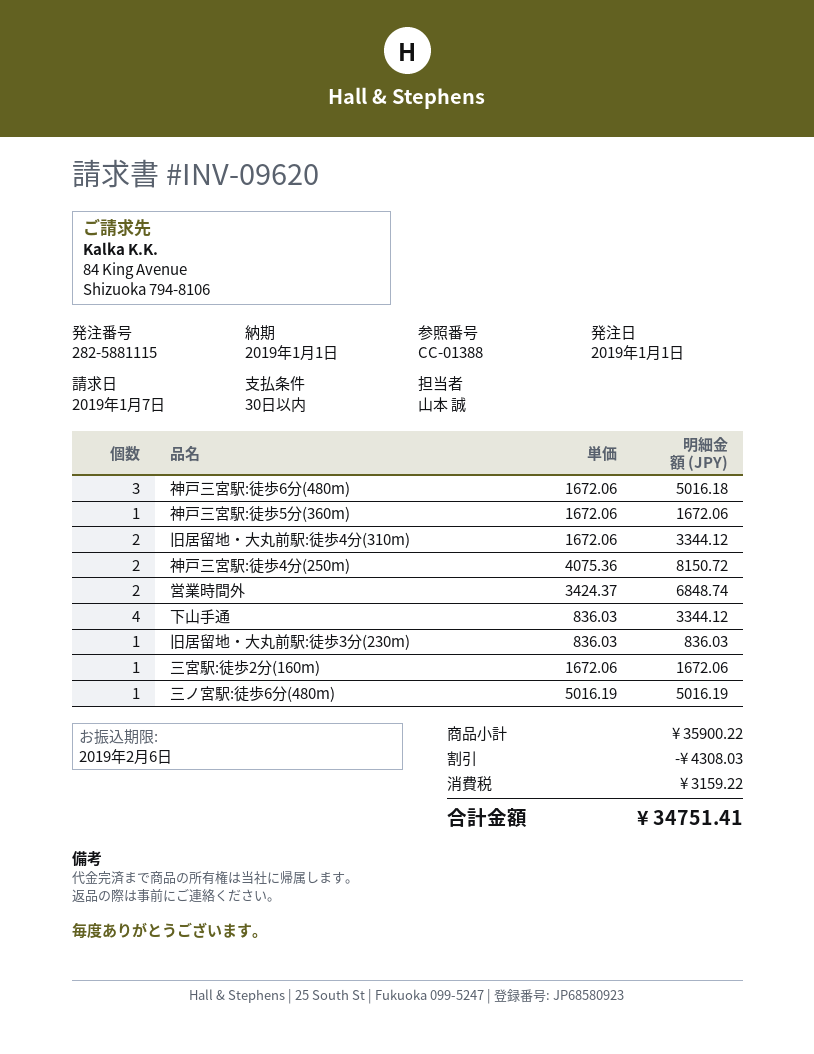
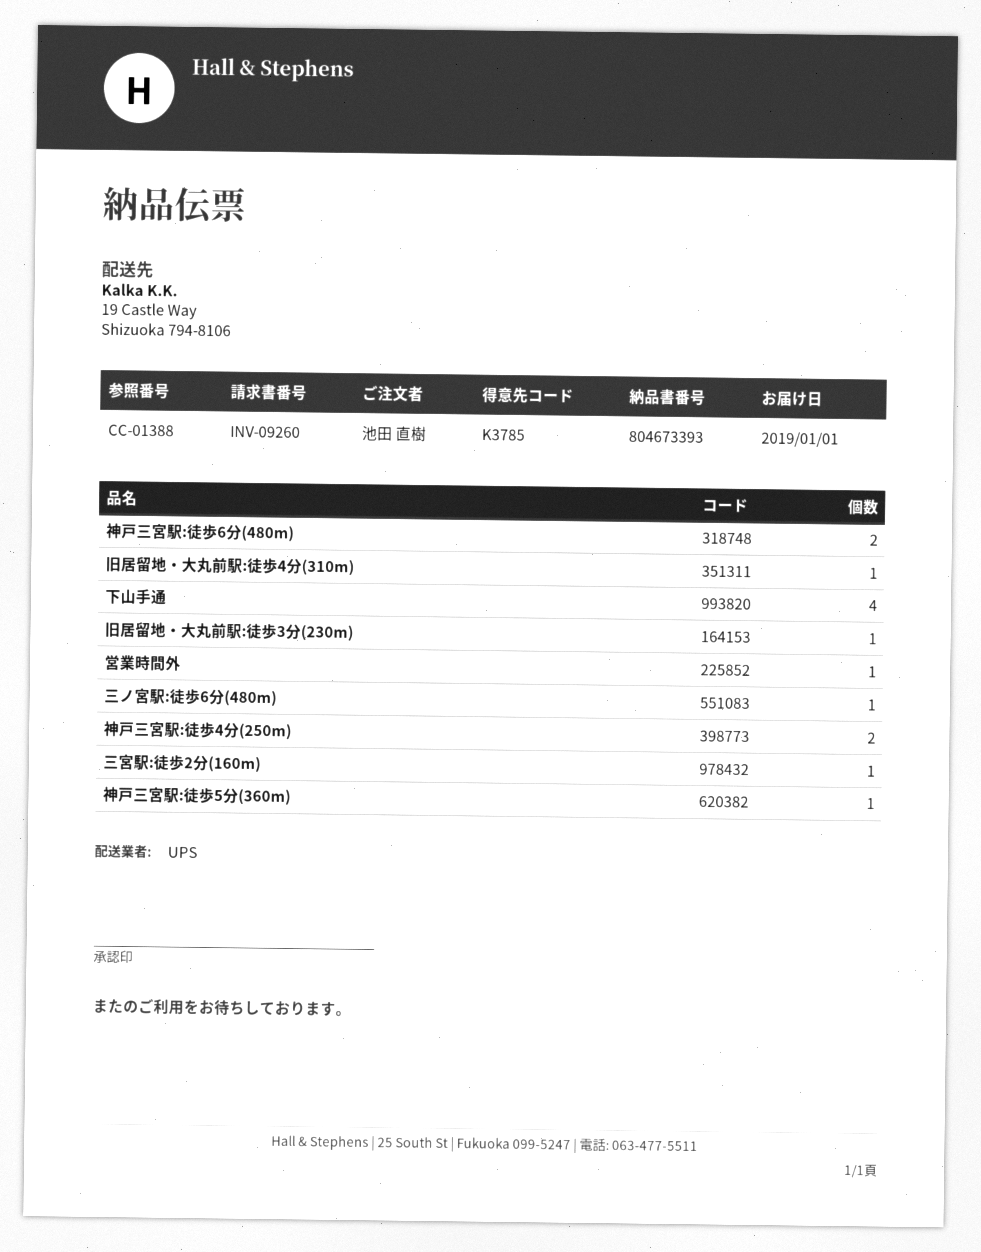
invoice number: INV-09620 -> INV-09260
神戸三宮駅:徒歩6分(480m): 3 -> 2
旧居留地・大丸前駅:徒歩4分(310m): 2 -> 1
営業時間外: 2 -> 1

